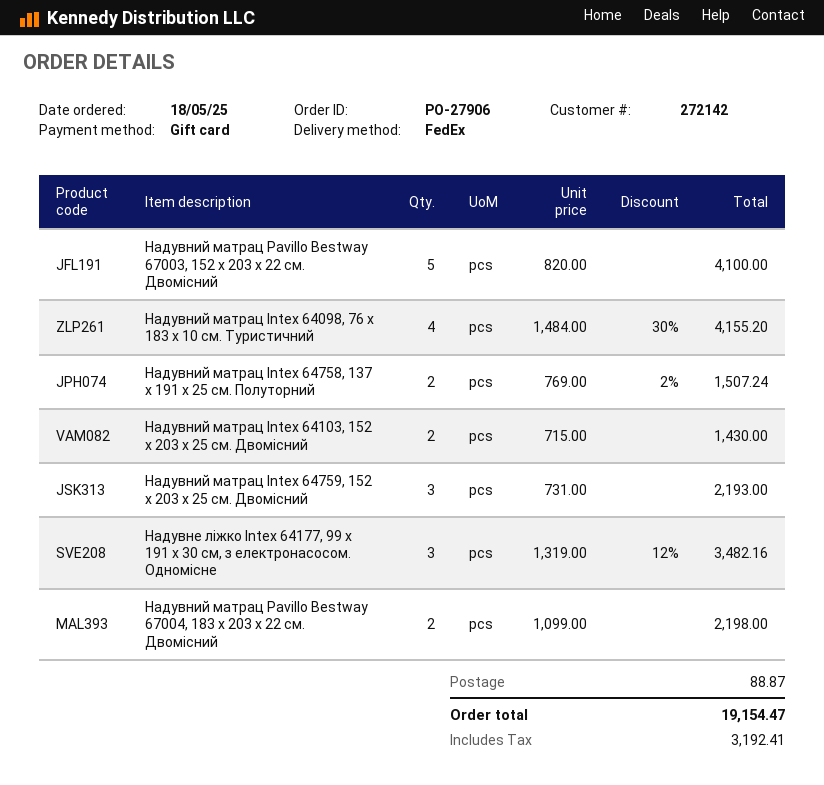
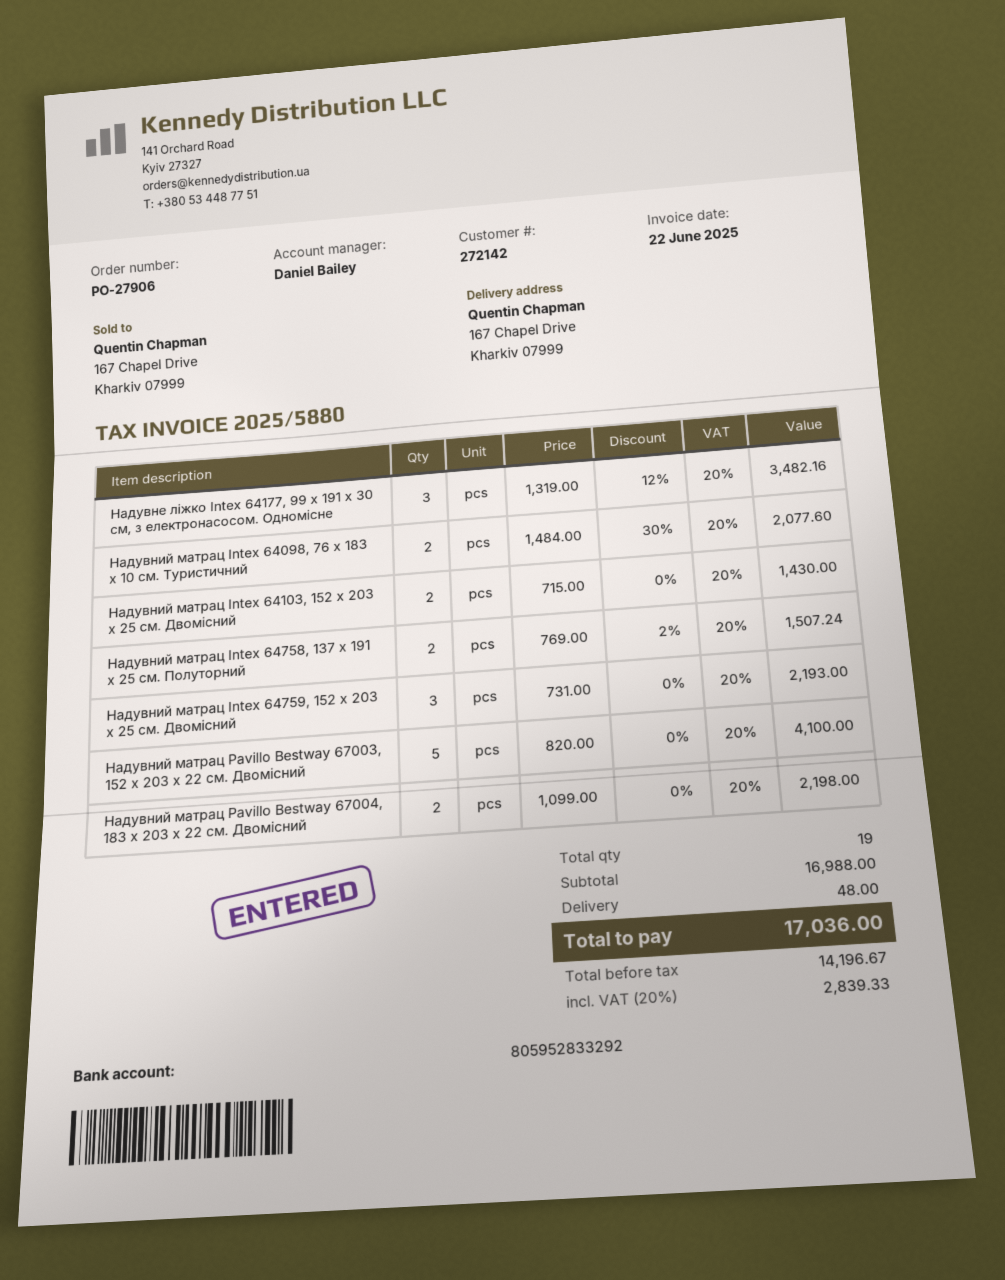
Надувний матрац Intex 64098, 76 х 183 х 10 см. Туристичний: 4 x 1484.00 - 30% = 4155.20 -> 2 x 1484.00 - 30% = 2077.60
shipping: 88.87 -> 48.00
tax: 3192.41 -> 2839.33
total: 19154.47 -> 17036.00

